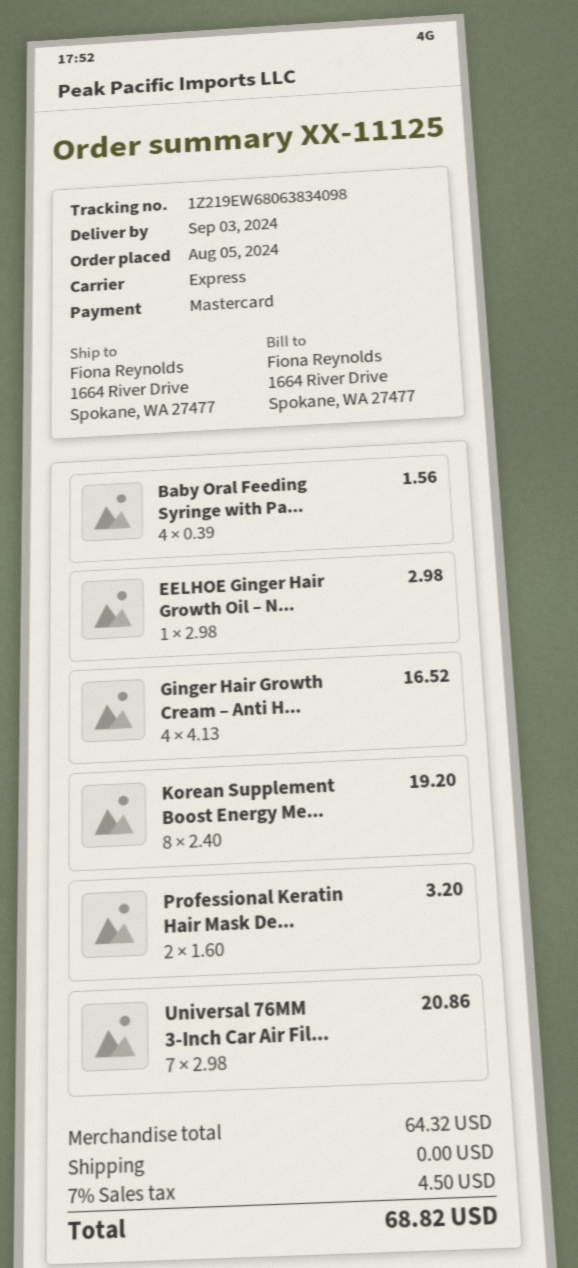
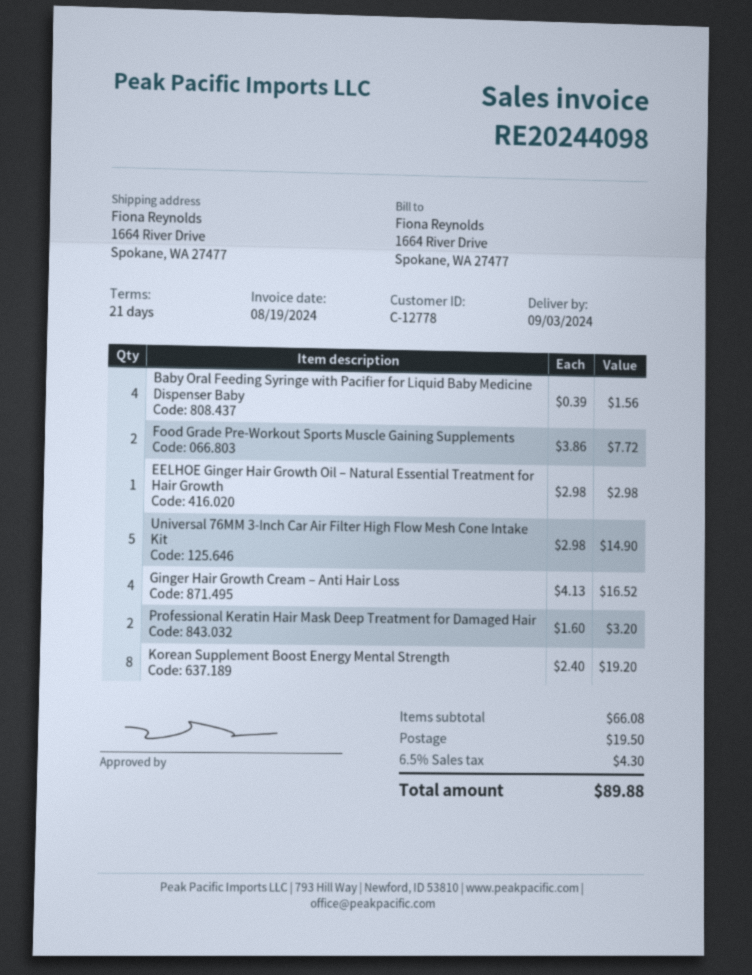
Universal 76MM 3-Inch Car Air Fil...: 7 x 2.98 = 20.86 -> 5 x 2.98 = 14.90
Food Grade Pre-Workout Sports Muscle Gaining Supplements: none -> 2 x 3.86 = 7.72
subtotal: 64.32 -> 66.08
shipping: 0.00 -> 19.50
tax: 7% = 4.50 -> 6.5% = 4.30
total: 68.82 -> 89.88

